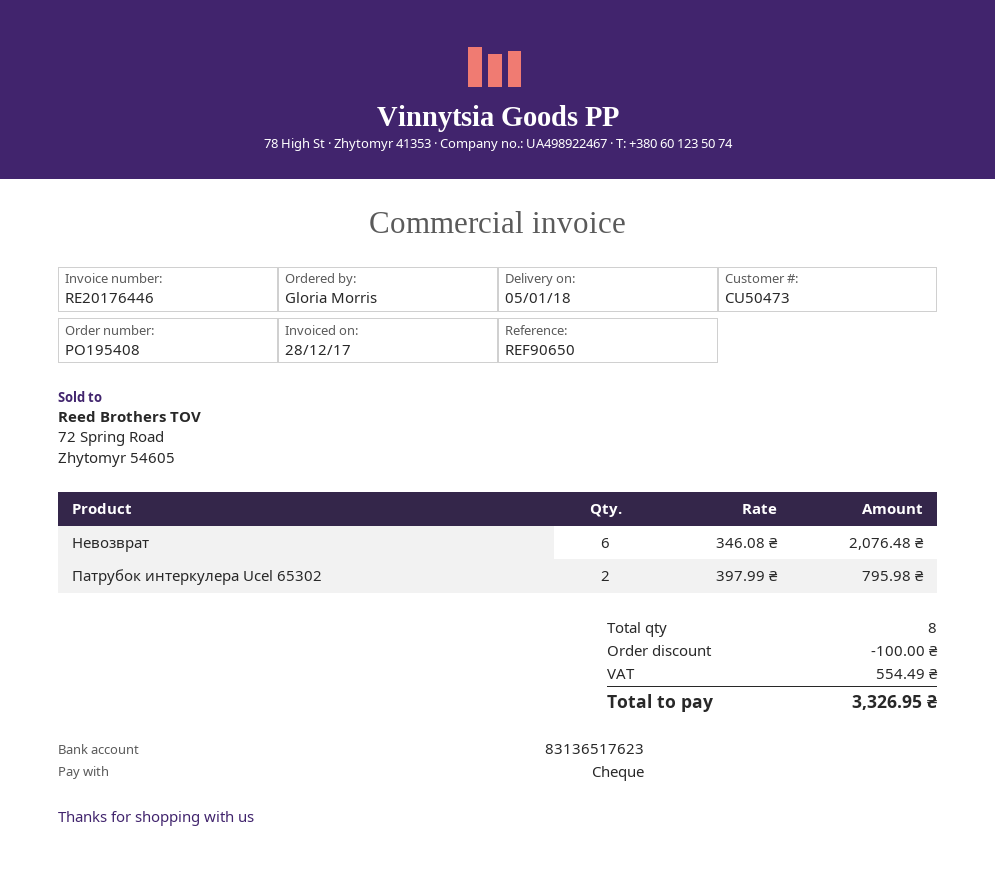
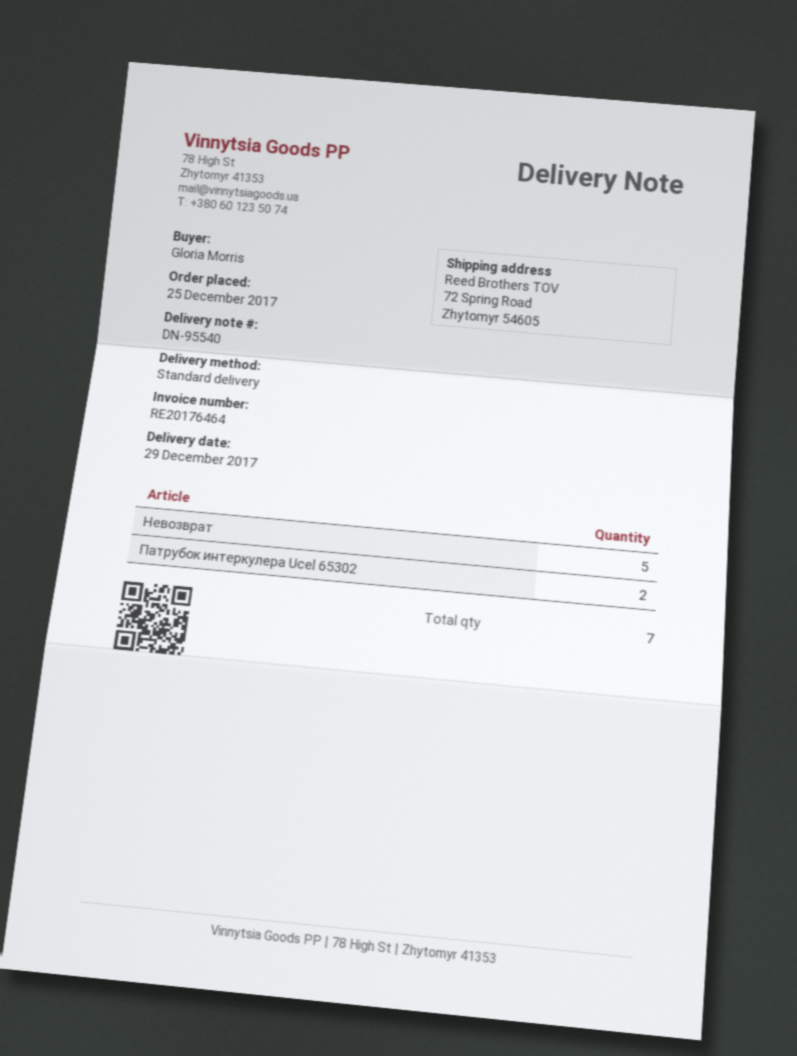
delivery date: 2018-01-05 -> 2017-12-29
invoice number: RE20176446 -> RE20176464
Невозврат: 6 -> 5
total quantity: 8 -> 7

